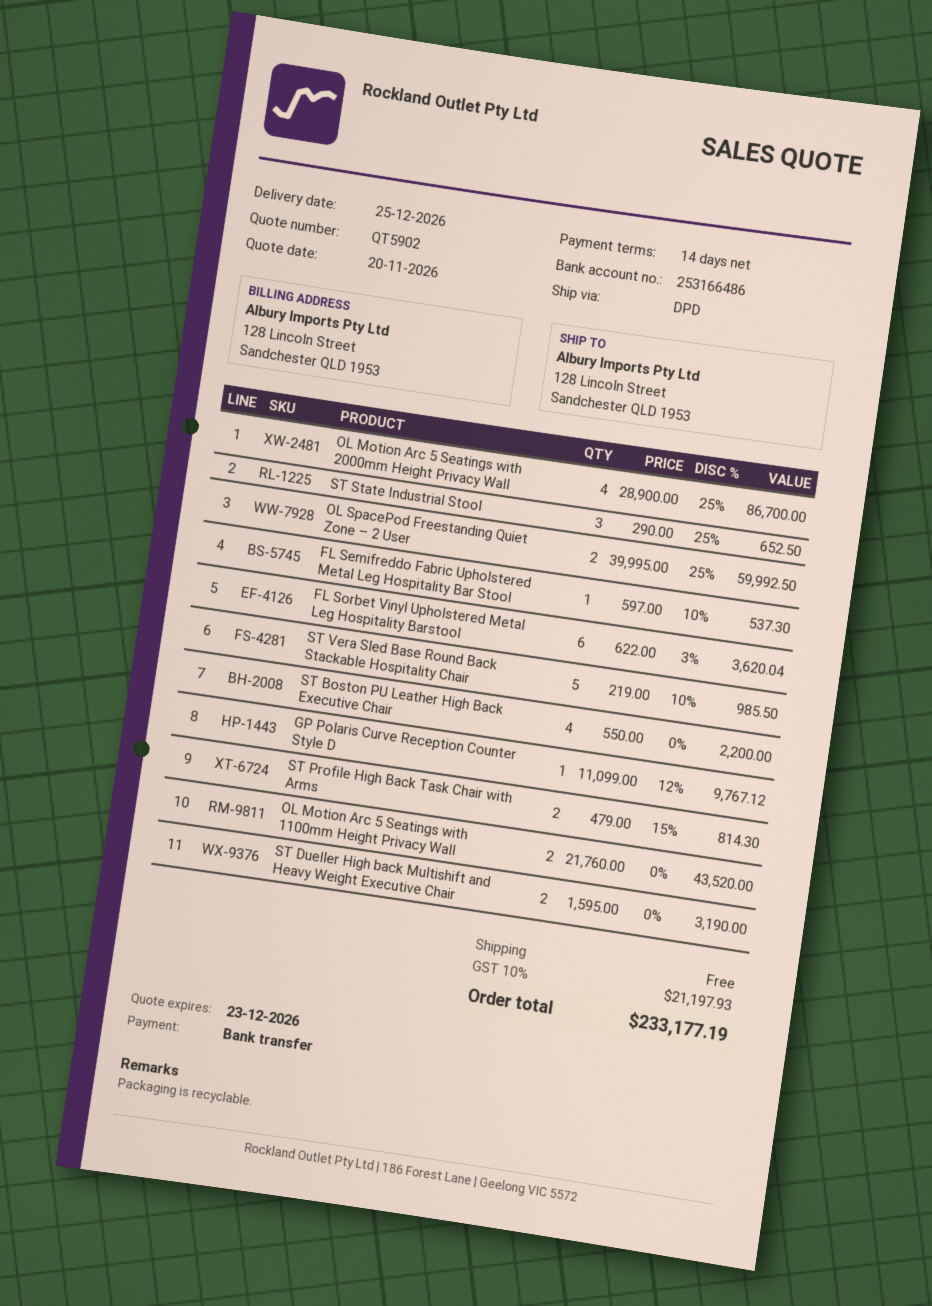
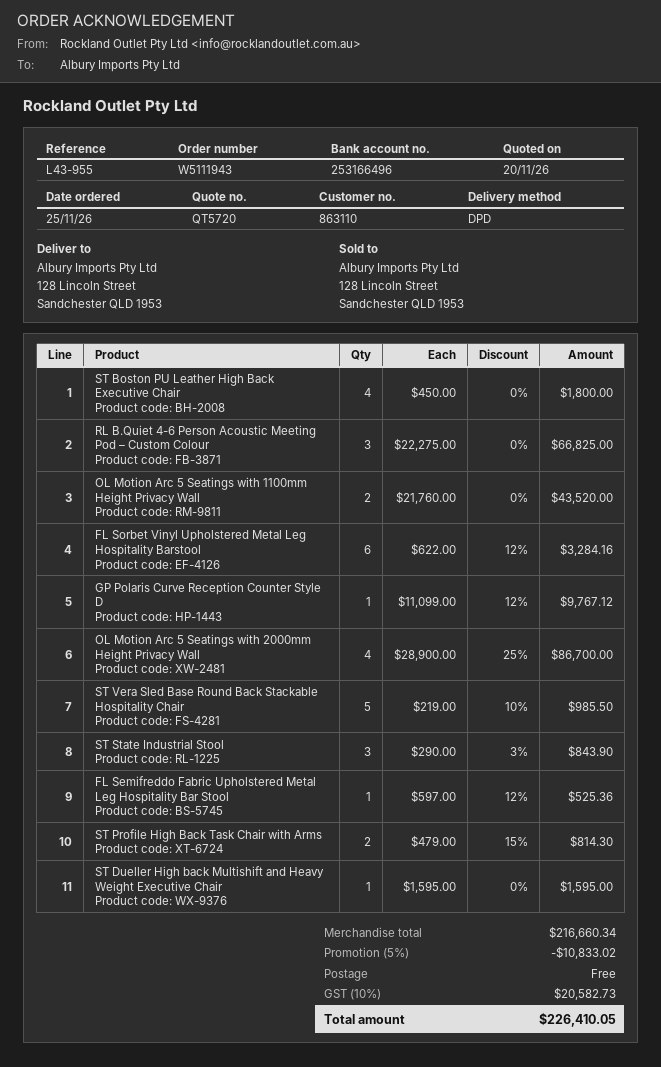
quote number: QT5902 -> QT5720
bank account: 253166486 -> 253166496
ST State Industrial Stool: 3 x 290.00 - 25% = 652.50 -> 3 x 290.00 - 3% = 843.90
OL SpacePod Freestanding Quiet Zone – 2 User: 2 x 39995.00 - 25% = 59992.50 -> none
FL Semifreddo Fabric Upholstered Metal Leg Hospitality Bar Stool: 1 x 597.00 - 10% = 537.30 -> 1 x 597.00 - 12% = 525.36
FL Sorbet Vinyl Upholstered Metal Leg Hospitality Barstool: 6 x 622.00 - 3% = 3620.04 -> 6 x 622.00 - 12% = 3284.16
ST Boston PU Leather High Back Executive Chair: 4 x 550.00 = 2200.00 -> 4 x 450.00 = 1800.00
ST Dueller High back Multishift and Heavy Weight Executive Chair: 2 x 1595.00 = 3190.00 -> 1 x 1595.00 = 1595.00
RL B.Quiet 4-6 Person Acoustic Meeting Pod – Custom Colour: none -> 3 x 22275.00 = 66825.00
discount: none -> 5% = 10833.02
tax: 10% = 21197.93 -> 10% = 20582.73
total: 233177.19 -> 226410.05

